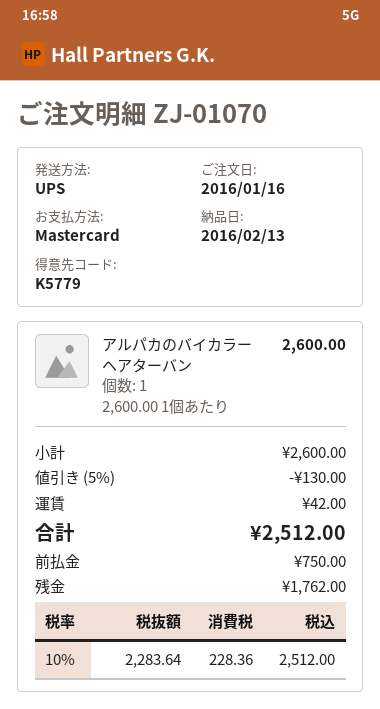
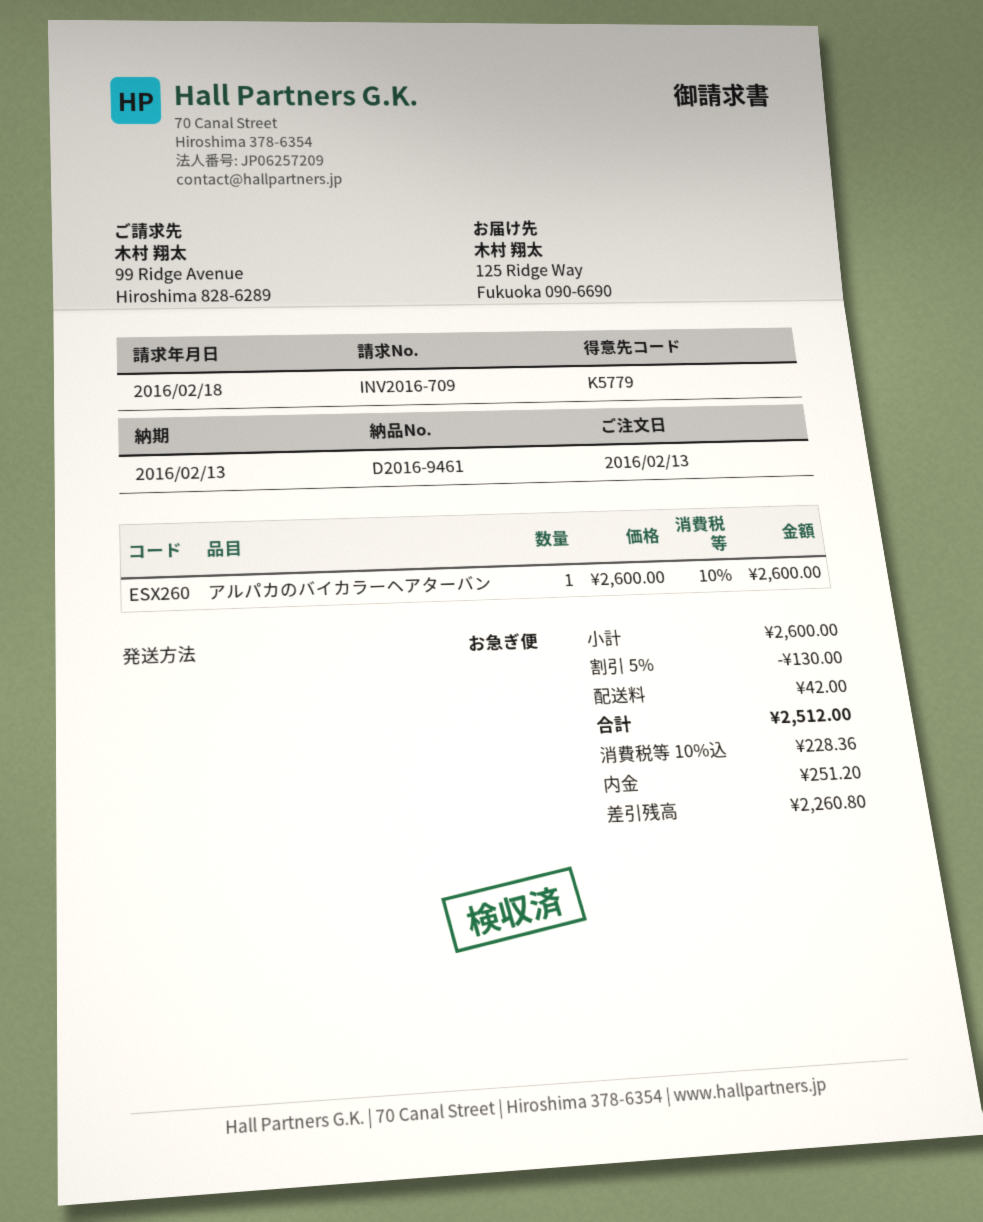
order date: 2016-01-16 -> 2016-02-13
shipping method: UPS -> express
deposit: 750.00 -> 251.20
balance: 1762.00 -> 2260.80

